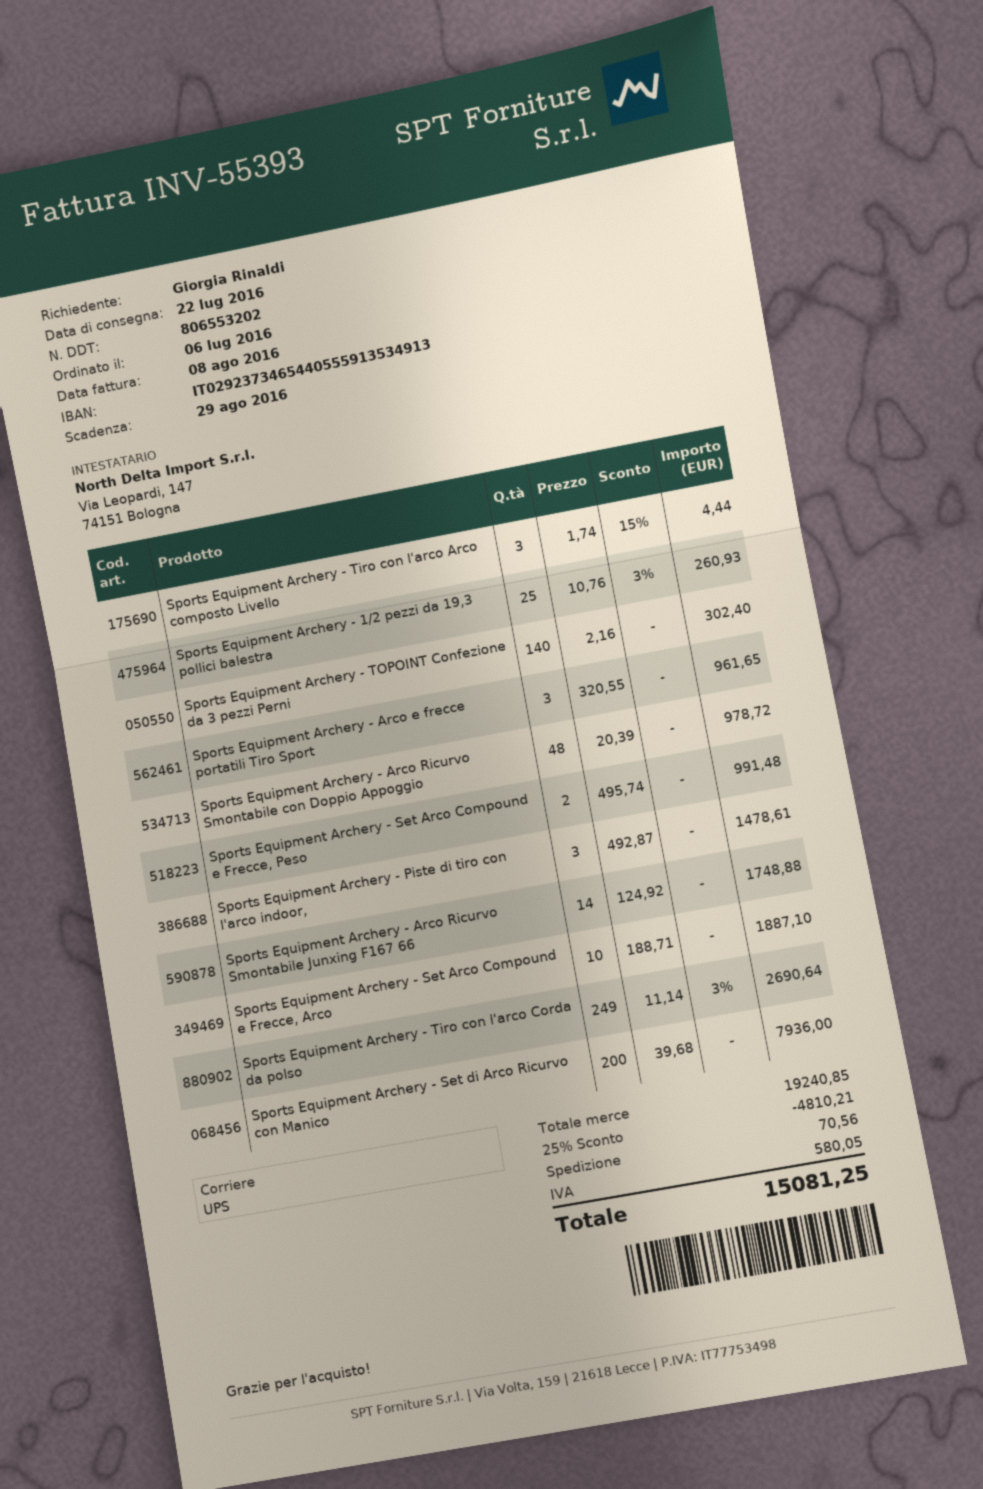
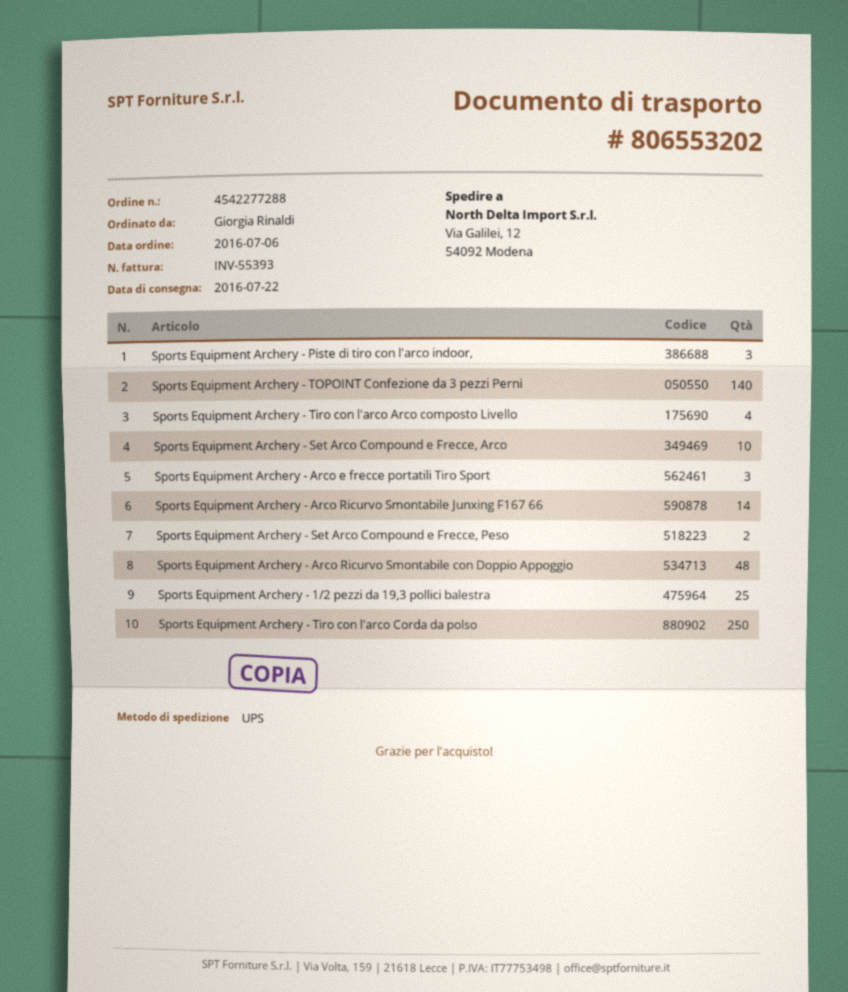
Sports Equipment Archery - Tiro con l'arco Arco composto Livello: 3 -> 4
Sports Equipment Archery - Tiro con l'arco Corda da polso: 249 -> 250
Sports Equipment Archery - Set di Arco Ricurvo con Manico: 200 -> none

